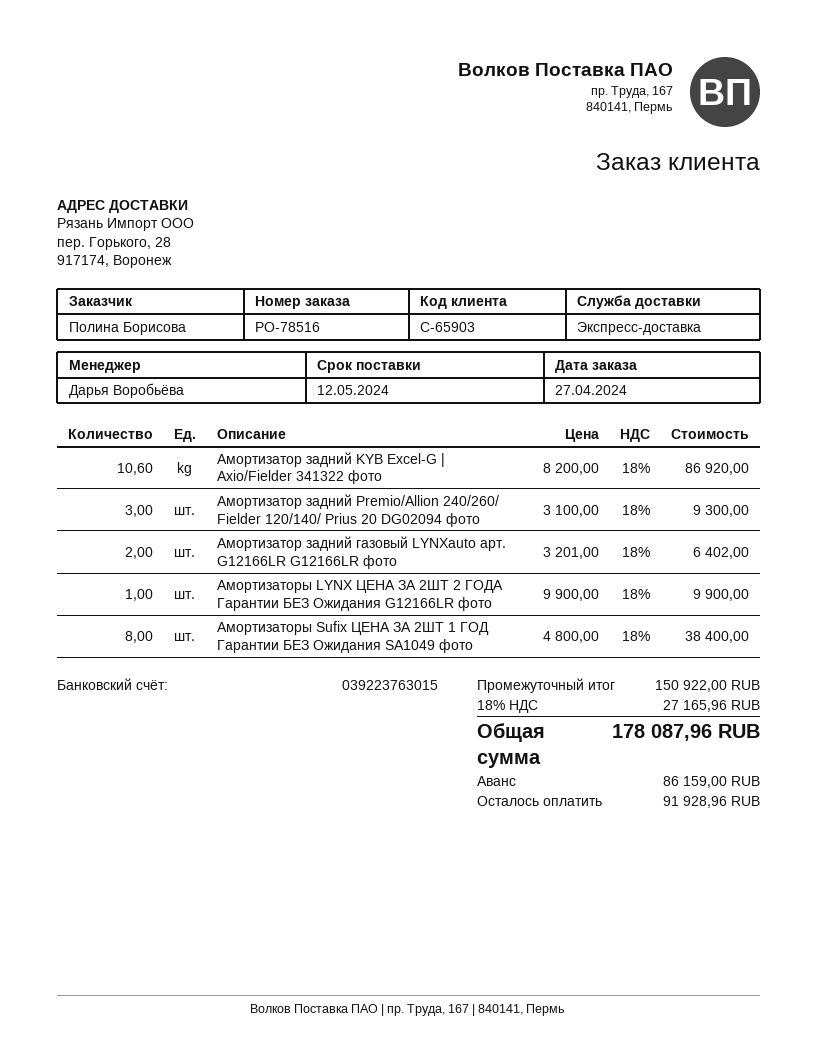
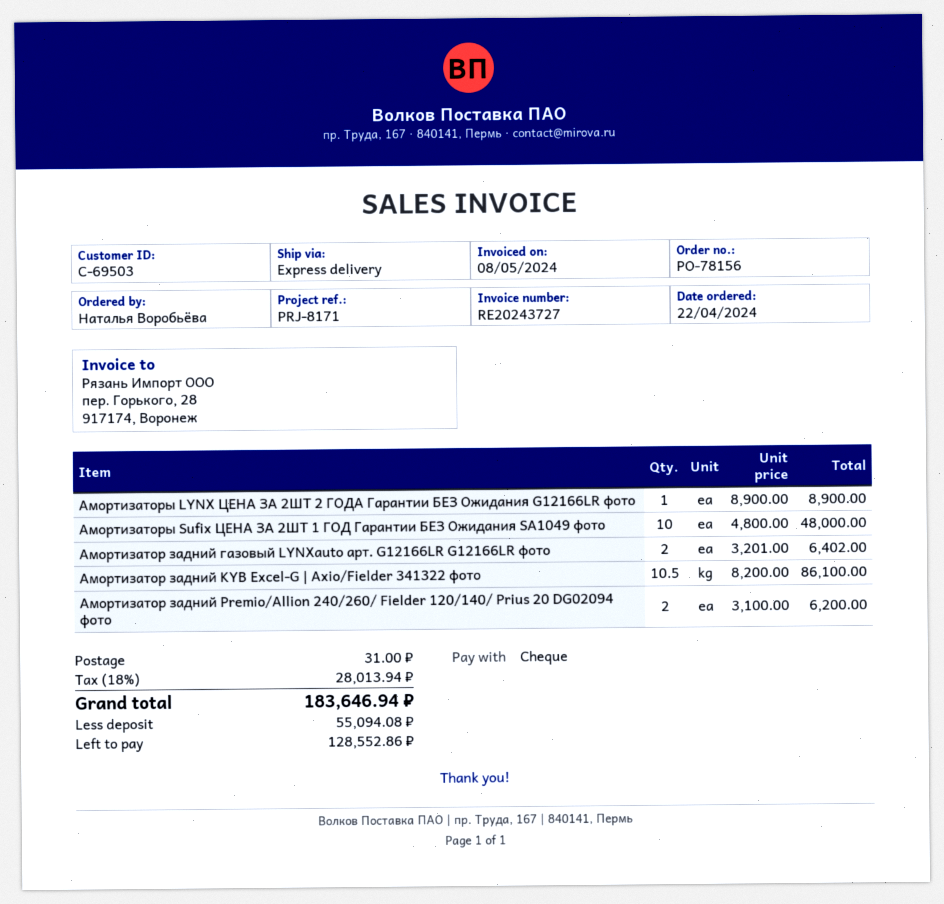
order number: PO-78516 -> PO-78156
order date: 2024-04-27 -> 2024-04-22
customer number: C-65903 -> C-69503
ordered by: Полина Борисова -> Наталья Воробьёва
Амортизатор задний KYB Excel-G | Axio/Fielder 341322 фото: 10.6 x 8200.00 = 86920.00 -> 10.5 x 8200.00 = 86100.00
Амортизатор задний Premio/Allion 240/260/ Fielder 120/140/ Prius 20 DG02094 фото: 3 x 3100.00 = 9300.00 -> 2 x 3100.00 = 6200.00
Амортизаторы LYNX ЦЕНА ЗА 2ШТ 2 ГОДА Гарантии БЕЗ Ожидания G12166LR фото: 1 x 9900.00 = 9900.00 -> 1 x 8900.00 = 8900.00
Амортизаторы Sufix ЦЕНА ЗА 2ШТ 1 ГОД Гарантии БЕЗ Ожидания SA1049 фото: 8 x 4800.00 = 38400.00 -> 10 x 4800.00 = 48000.00
shipping: none -> 31.00
tax: 18% = 27165.96 -> 18% = 28013.94
total: 178087.96 -> 183646.94
deposit: 86159.00 -> 55094.08
balance: 91928.96 -> 128552.86

